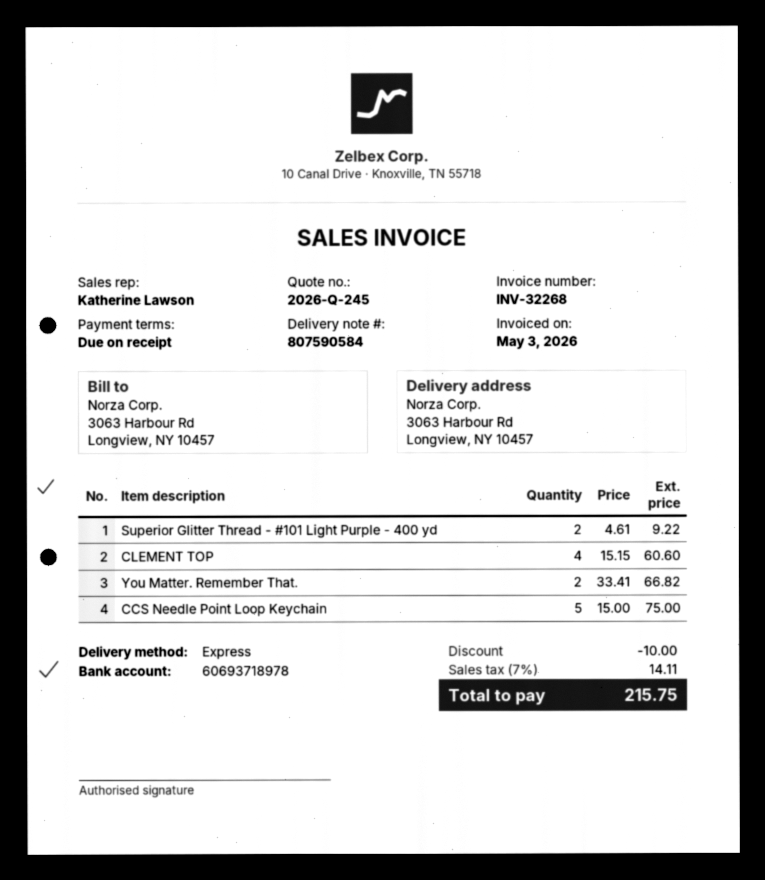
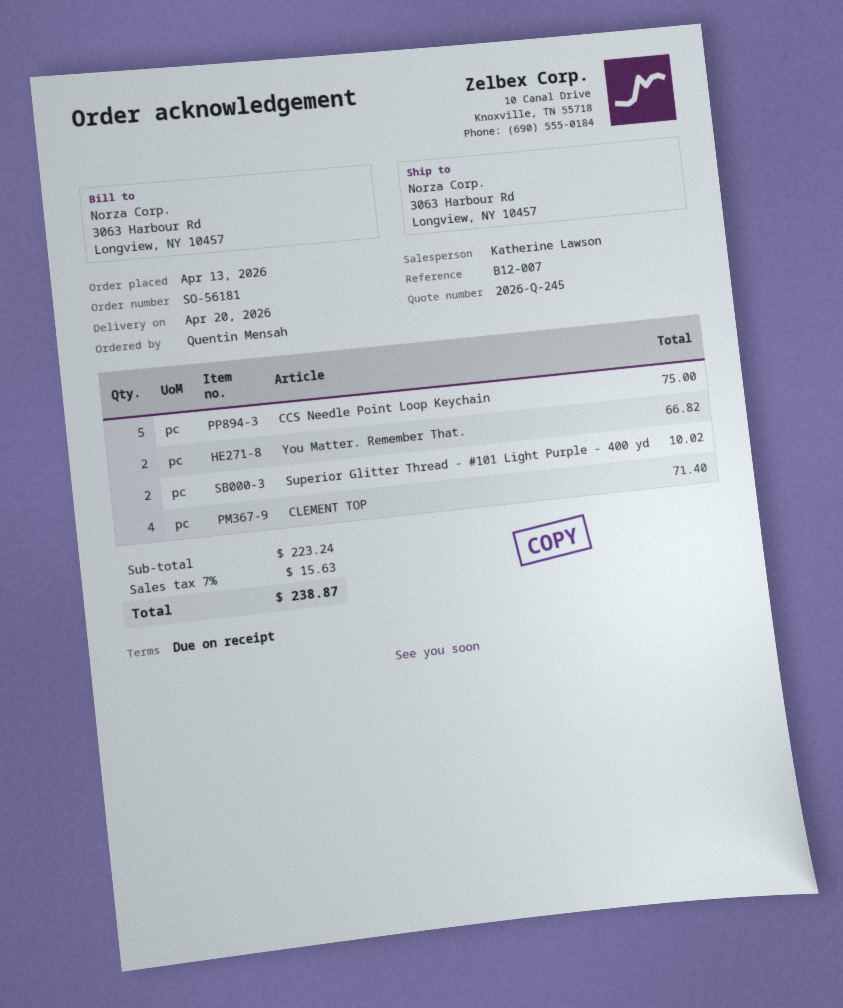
Superior Glitter Thread - #101 Light Purple - 400 yd: 2 for 9.22 -> 2 for 10.02
CLEMENT TOP: 4 for 60.60 -> 4 for 71.40
discount: 10.00 -> none
tax: 7% = 14.11 -> 7% = 15.63
total: 215.75 -> 238.87

